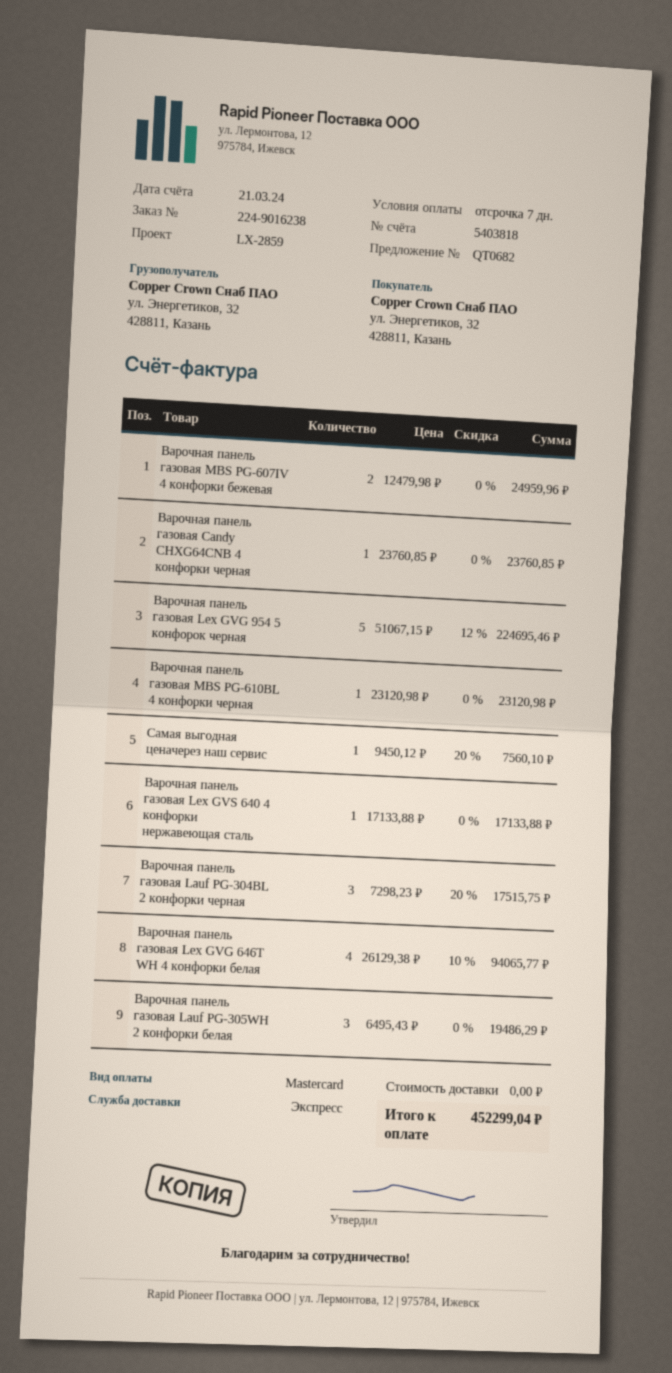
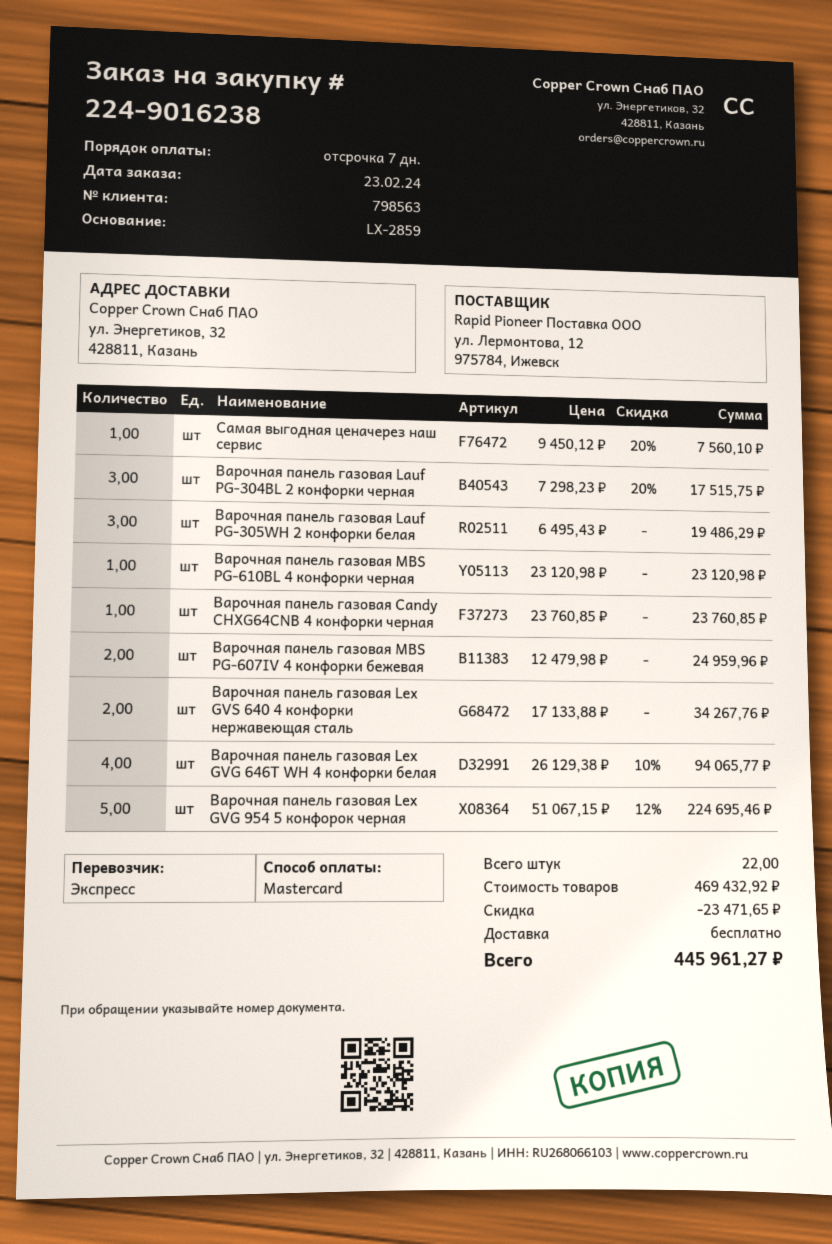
Варочная панель газовая Lex GVS 640 4 конфорки нержавеющая сталь: 1 x 17133.88 = 17133.88 -> 2 x 17133.88 = 34267.76
discount: none -> 23471.65
total: 452299.04 -> 445961.27

